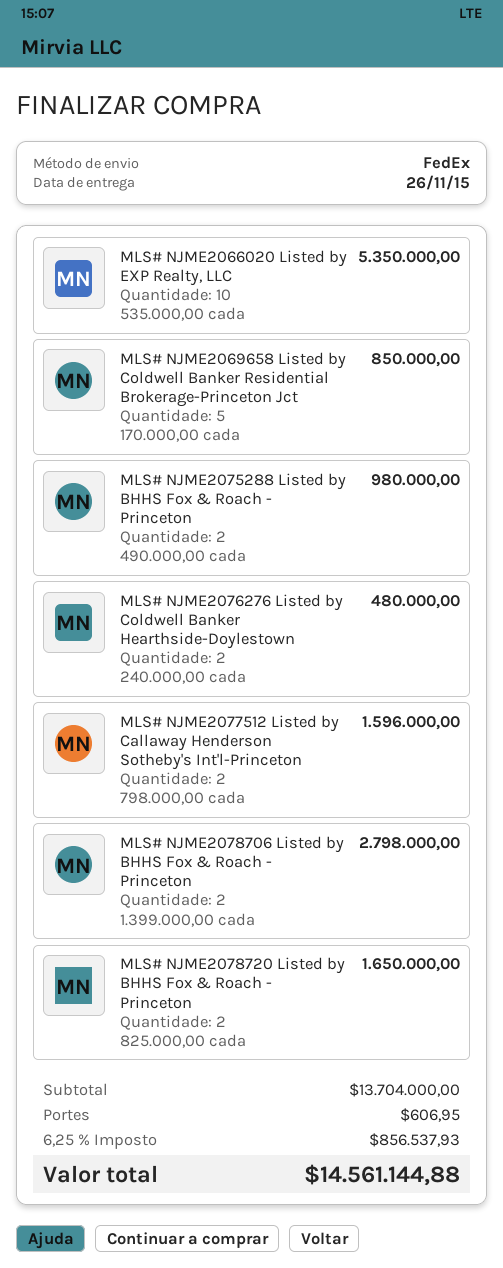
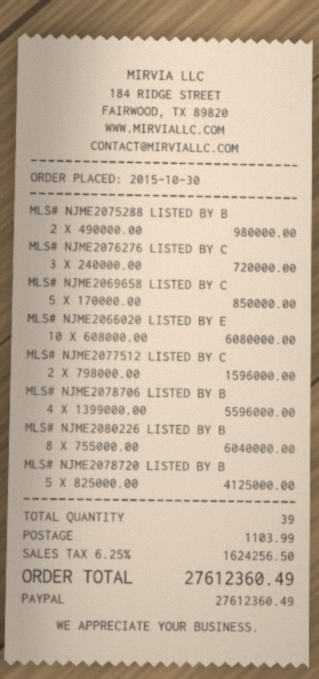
MLS# NJME2066020 Listed by EXP Realty, LLC: 10 x 535000.00 = 5350000.00 -> 10 x 608000.00 = 6080000.00
MLS# NJME2076276 Listed by Coldwell Banker Hearthside-Doylestown: 2 x 240000.00 = 480000.00 -> 3 x 240000.00 = 720000.00
MLS# NJME2078706 Listed by BHHS Fox & Roach - Princeton: 2 x 1399000.00 = 2798000.00 -> 4 x 1399000.00 = 5596000.00
MLS# NJME2078720 Listed by BHHS Fox & Roach - Princeton: 2 x 825000.00 = 1650000.00 -> 5 x 825000.00 = 4125000.00
MLS# NJME2080226 LISTED BY B: none -> 8 x 755000.00 = 6040000.00
shipping: 606.95 -> 1103.99
tax: 6.25% = 856537.93 -> 6.25% = 1624256.50
total: 14561144.88 -> 27612360.49

